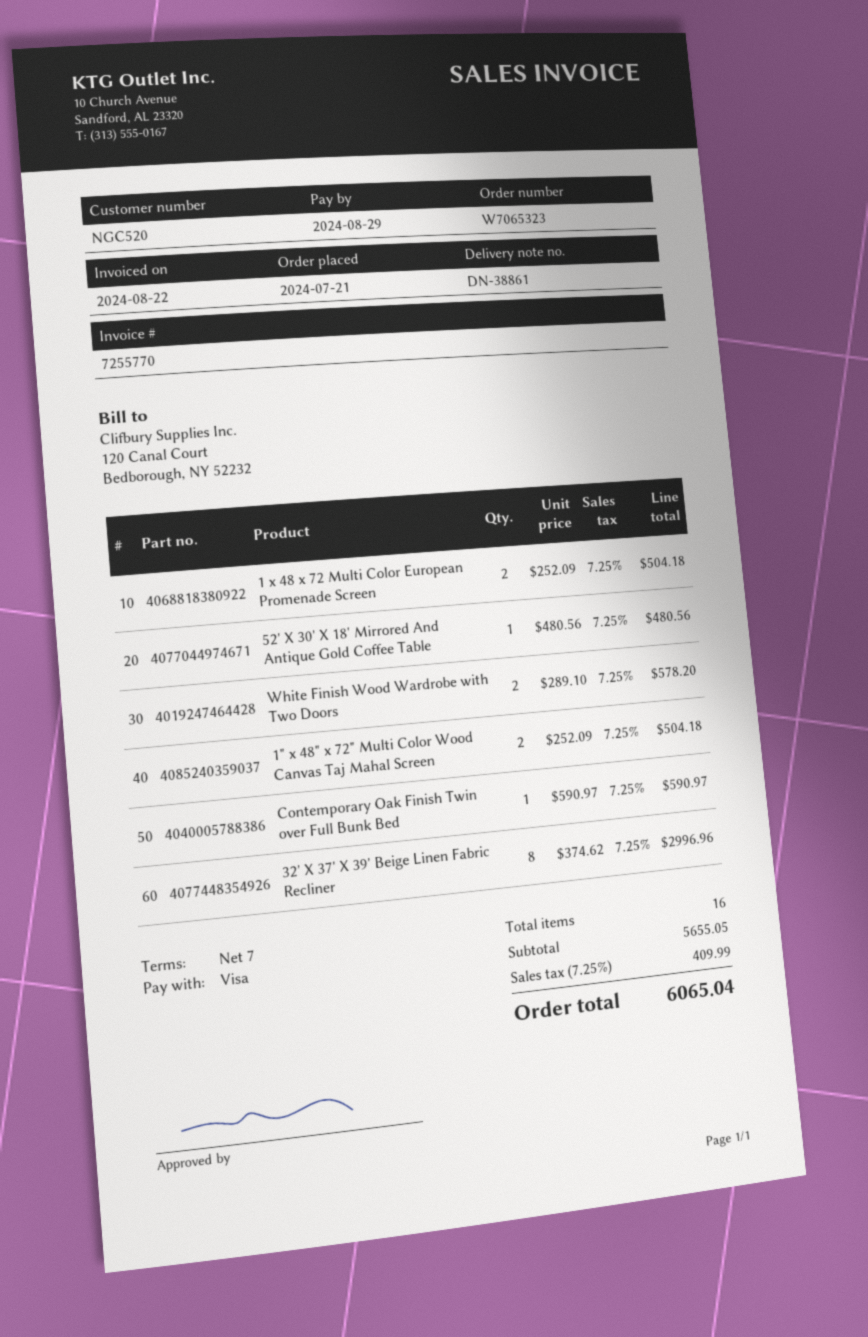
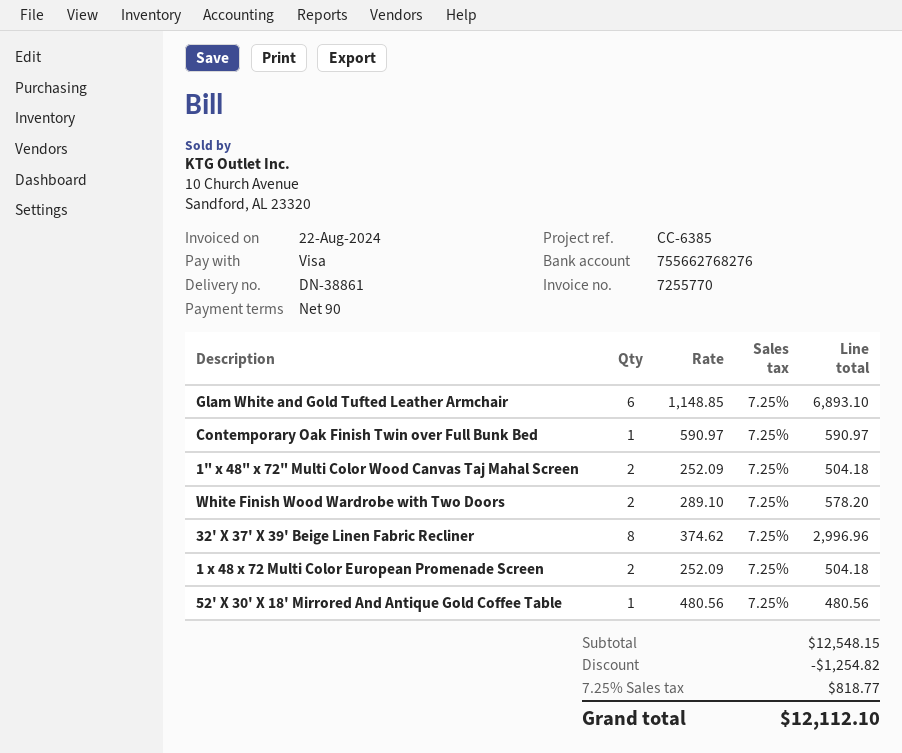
payment terms: 7 days -> 90 days
Glam White and Gold Tufted Leather Armchair: none -> 6 x 1148.85 = 6893.10
subtotal: 5655.05 -> 12548.15
discount: none -> 1254.82
tax: 7.25% = 409.99 -> 7.25% = 818.77
total: 6065.04 -> 12112.10

